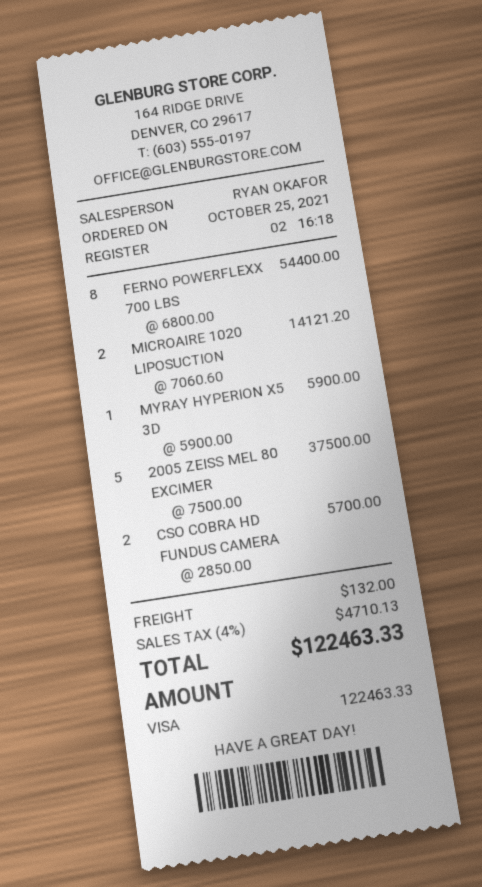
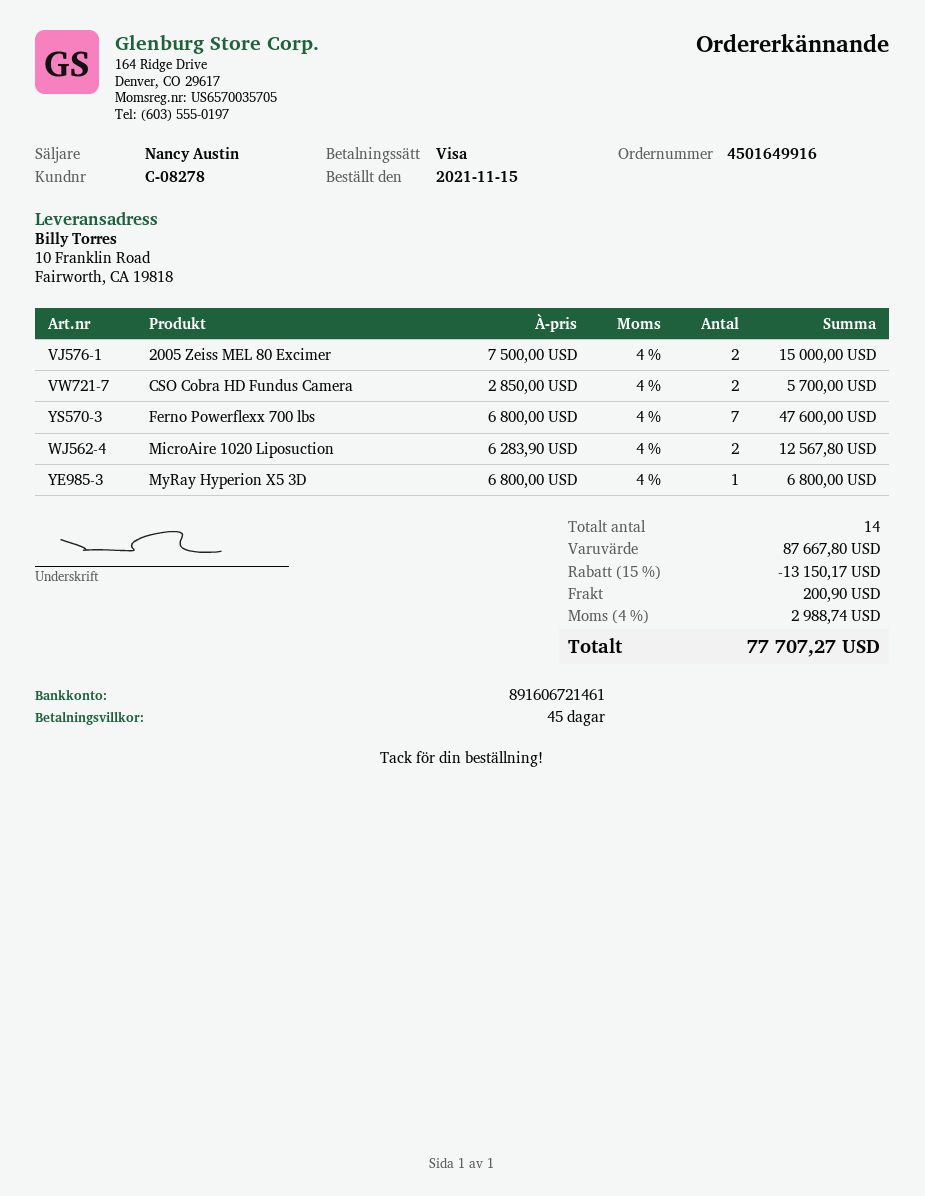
order date: 2021-10-25 -> 2021-11-15
sales rep: RYAN OKAFOR -> Nancy Austin
FERNO POWERFLEXX 700 LBS: 8 x 6800.00 = 54400.00 -> 7 x 6800.00 = 47600.00
MICROAIRE 1020 LIPOSUCTION: 2 x 7060.60 = 14121.20 -> 2 x 6283.90 = 12567.80
MYRAY HYPERION X5 3D: 1 x 5900.00 = 5900.00 -> 1 x 6800.00 = 6800.00
2005 ZEISS MEL 80 EXCIMER: 5 x 7500.00 = 37500.00 -> 2 x 7500.00 = 15000.00
discount: none -> 15% = 13150.17
shipping: 132.00 -> 200.90
tax: 4% = 4710.13 -> 4% = 2988.74
total: 122463.33 -> 77707.27

